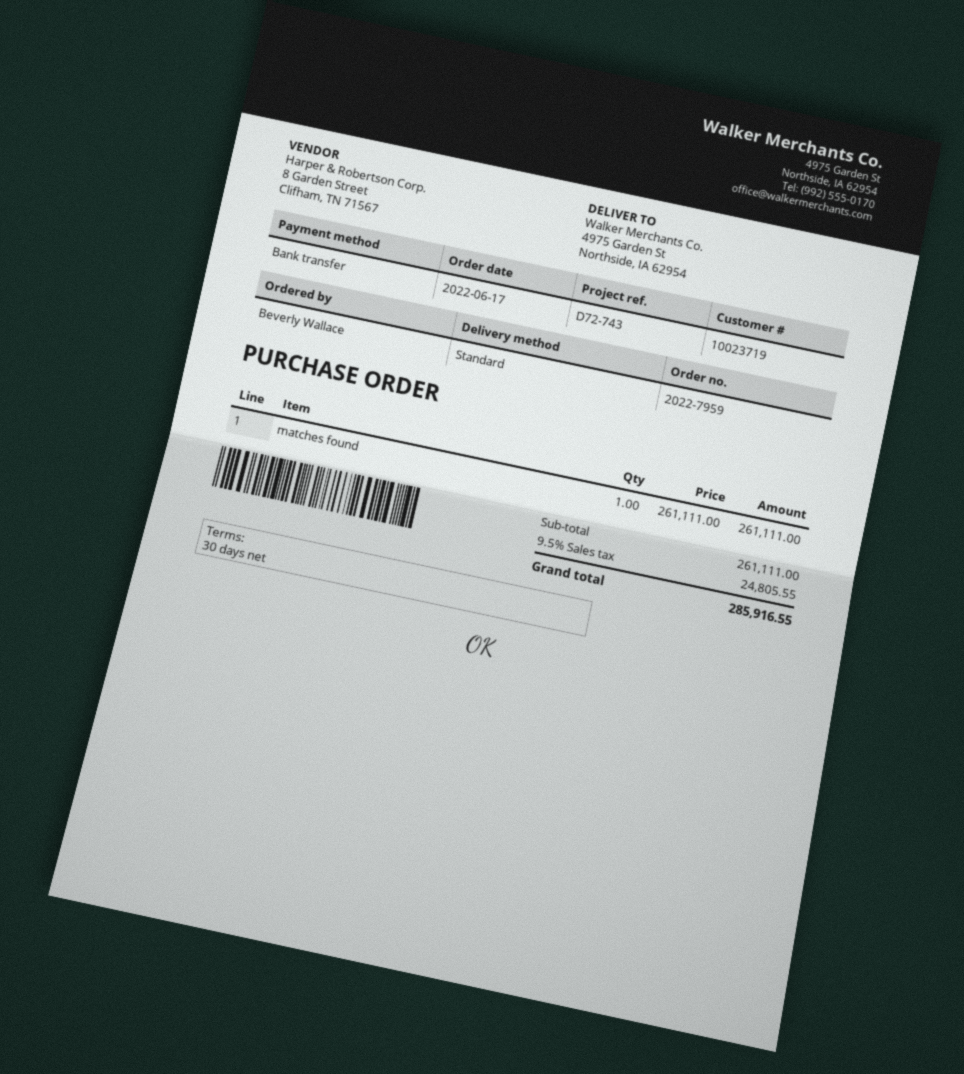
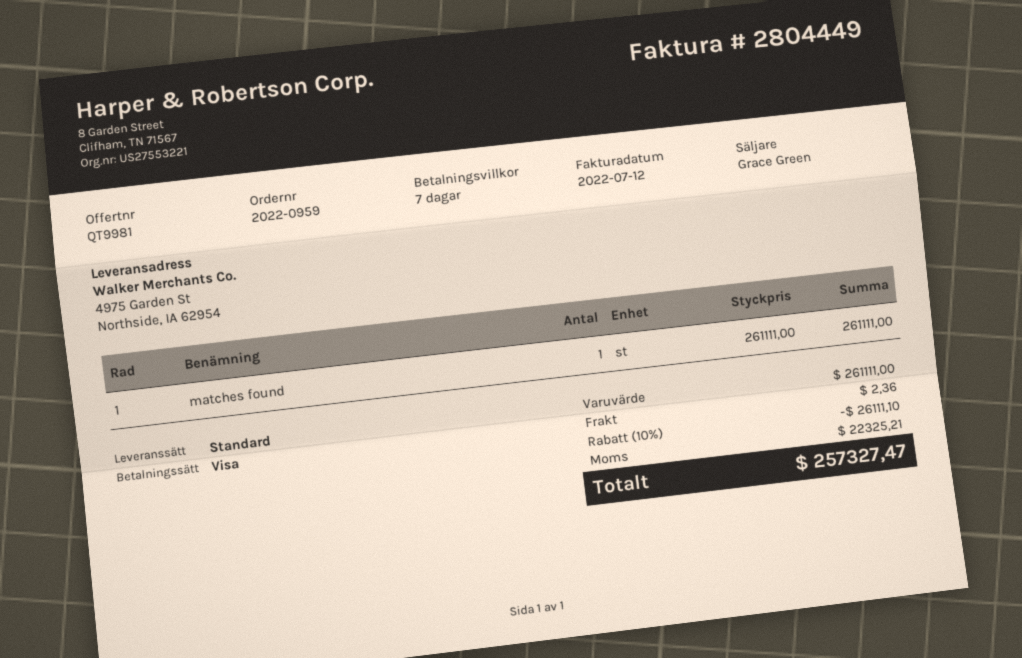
order number: 2022-7959 -> 2022-0959
payment terms: 30 days -> 7 days
payment method: bank transfer -> Visa
discount: none -> 10% = 26111.10
shipping: none -> 2.36
tax: 24805.55 -> 22325.21
total: 285916.55 -> 257327.47

